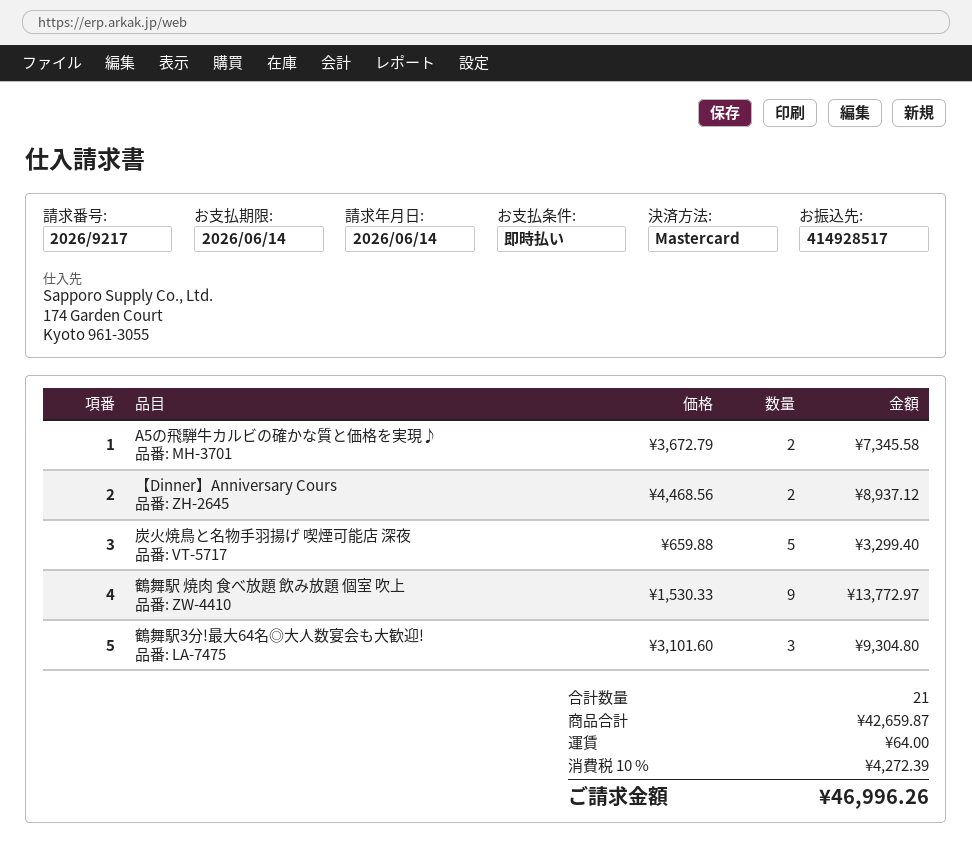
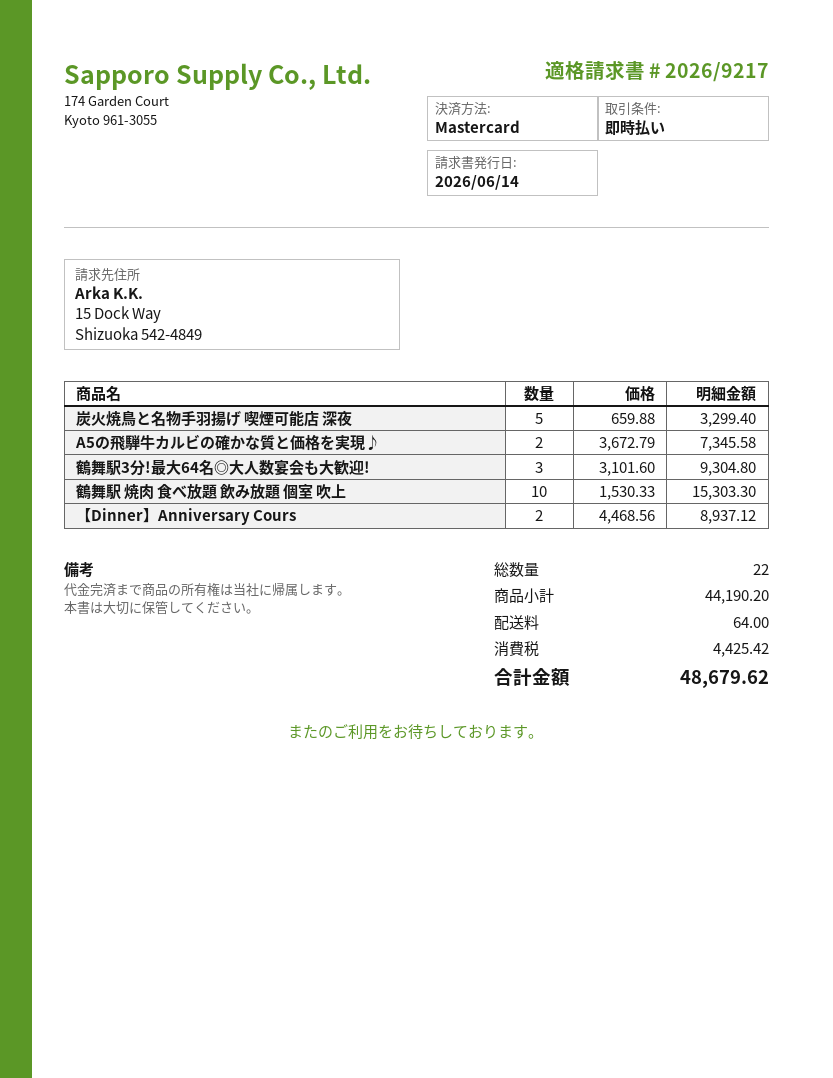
鶴舞駅 焼肉 食べ放題 飲み放題 個室 吹上: 9 x 1530.33 = 13772.97 -> 10 x 1530.33 = 15303.30
total quantity: 21 -> 22
subtotal: 42659.87 -> 44190.20
tax: 4272.39 -> 4425.42
total: 46996.26 -> 48679.62

